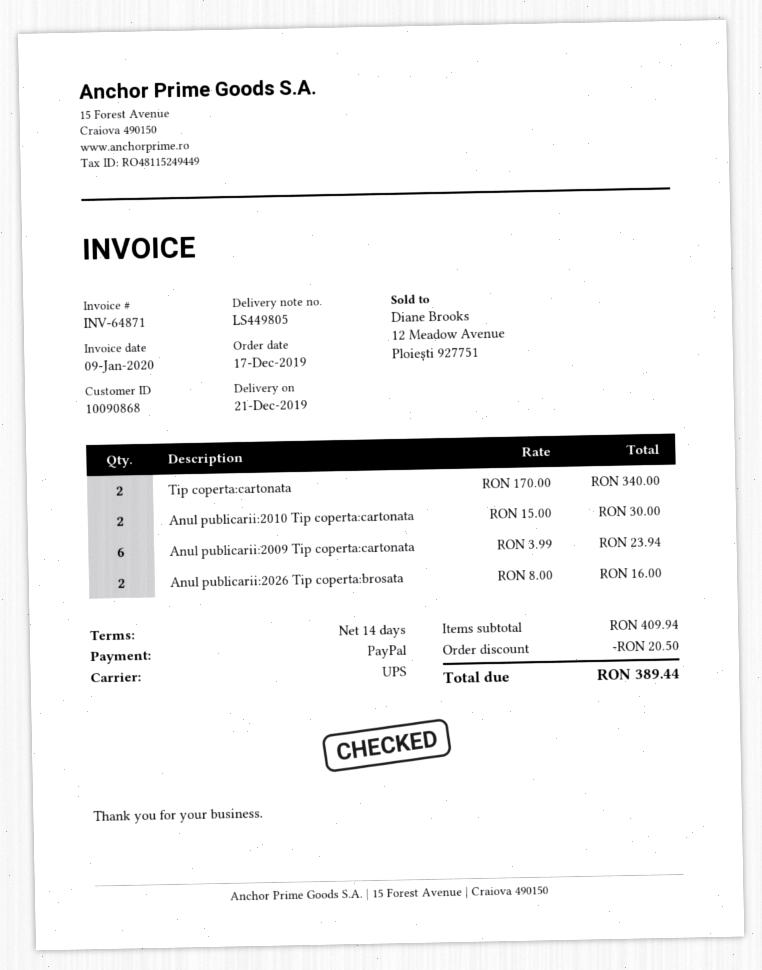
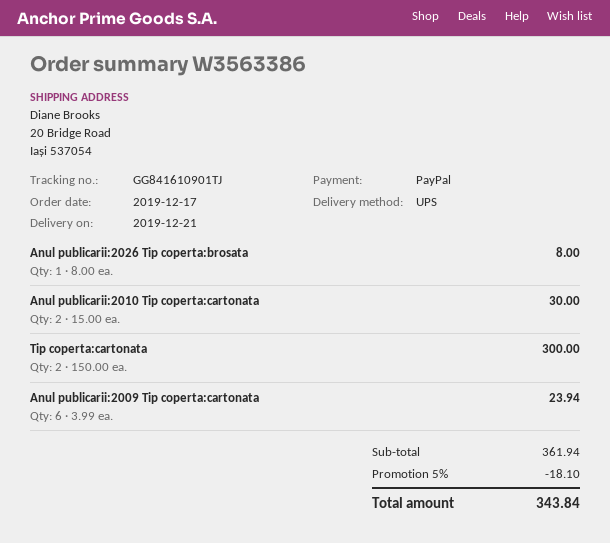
Tip coperta:cartonata: 2 x 170.00 = 340.00 -> 2 x 150.00 = 300.00
Anul publicarii:2026 Tip coperta:brosata: 2 x 8.00 = 16.00 -> 1 x 8.00 = 8.00
subtotal: 409.94 -> 361.94
discount: 20.50 -> 18.10
total: 389.44 -> 343.84

